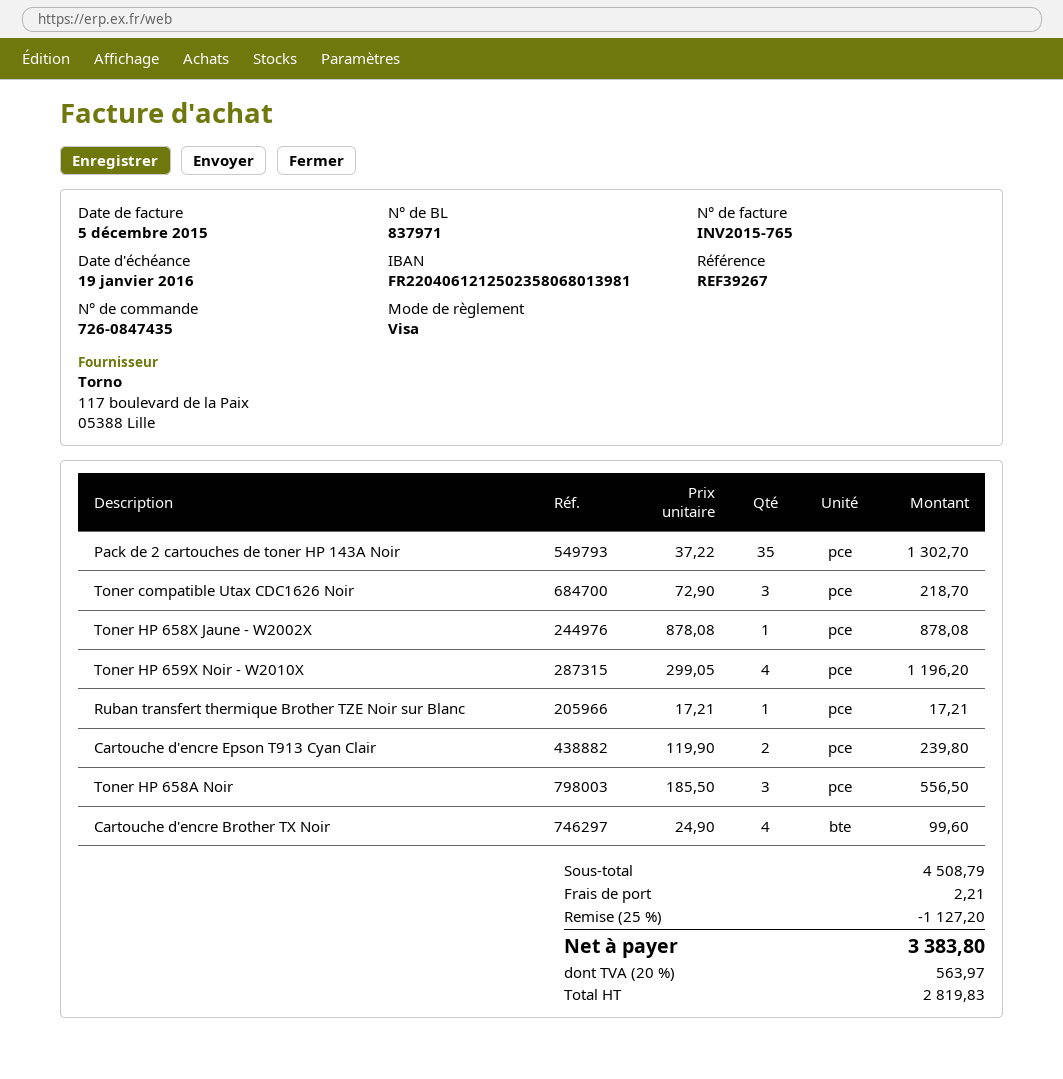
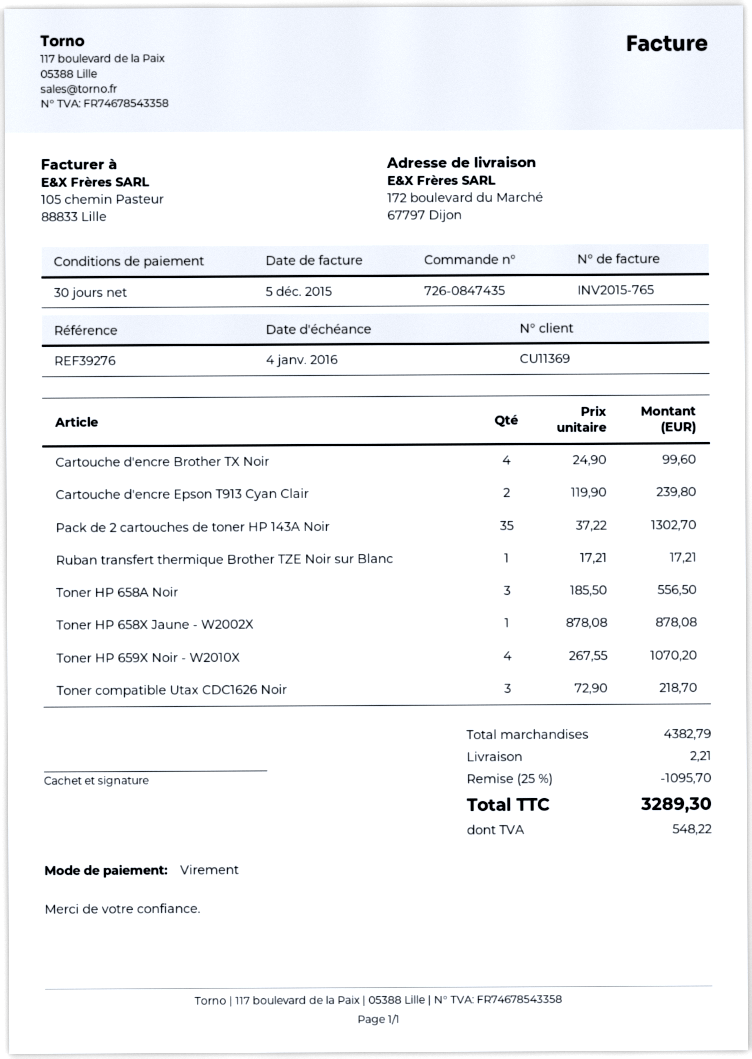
due date: 2016-01-19 -> 2016-01-04
reference: REF39267 -> REF39276
payment method: Visa -> bank transfer
Toner HP 659X Noir - W2010X: 4 x 299.05 = 1196.20 -> 4 x 267.55 = 1070.20
subtotal: 4508.79 -> 4382.79
discount: 25% = 1127.20 -> 25% = 1095.70
tax: 563.97 -> 548.22
total: 3383.80 -> 3289.30

